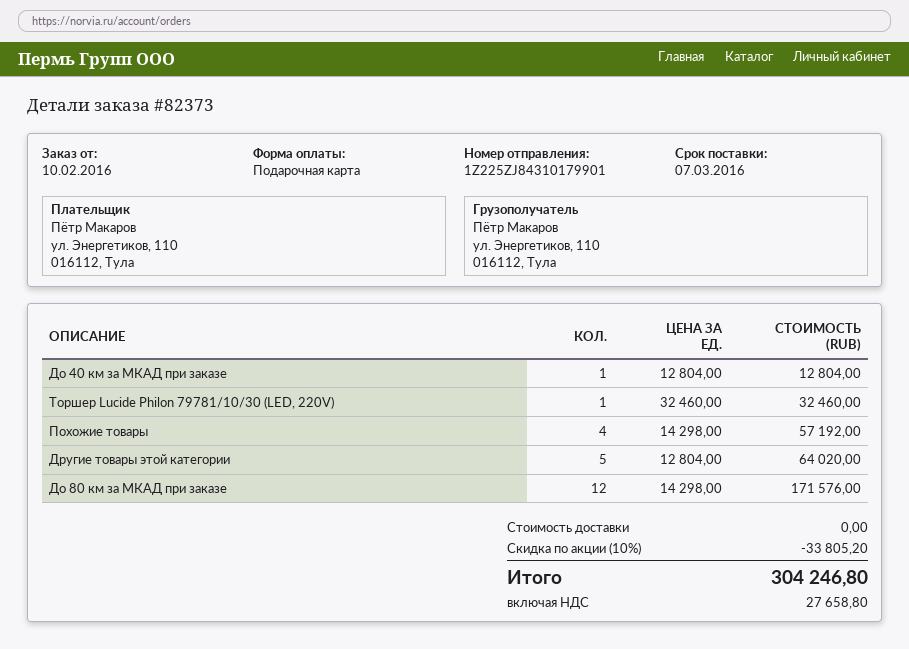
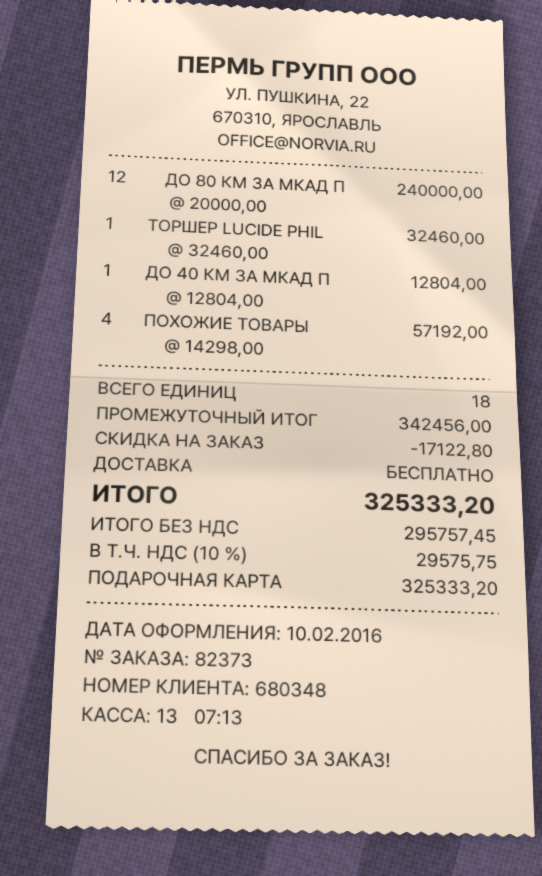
Другие товары этой категории: 5 x 12804.00 = 64020.00 -> none
До 80 км за МКАД при заказе: 12 x 14298.00 = 171576.00 -> 12 x 20000.00 = 240000.00
discount: 33805.20 -> 17122.80
tax: 27658.80 -> 29575.75
total: 304246.80 -> 325333.20

